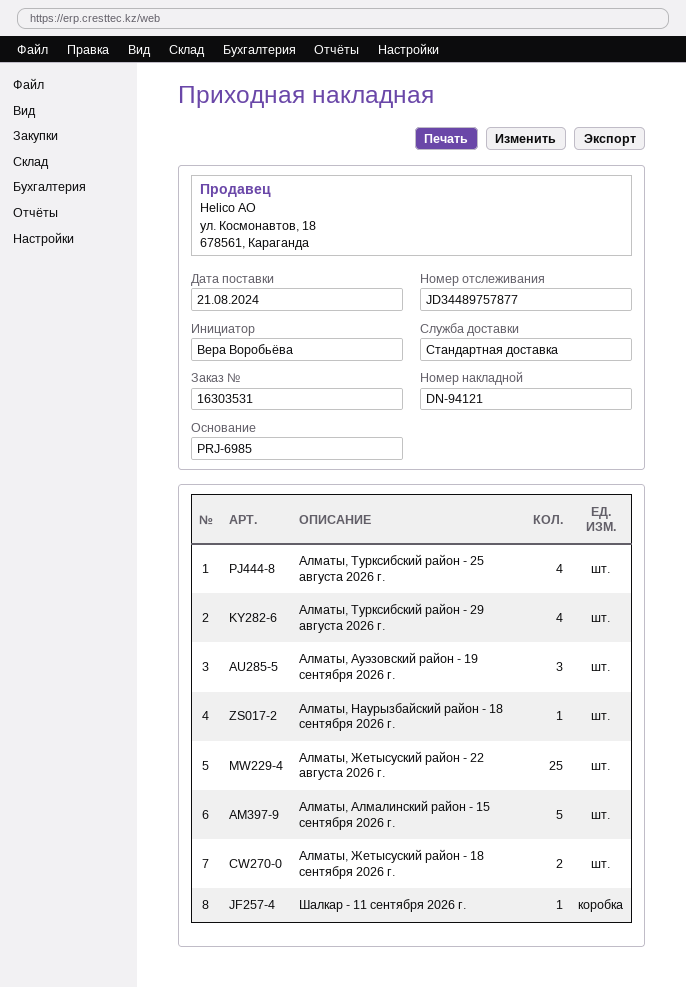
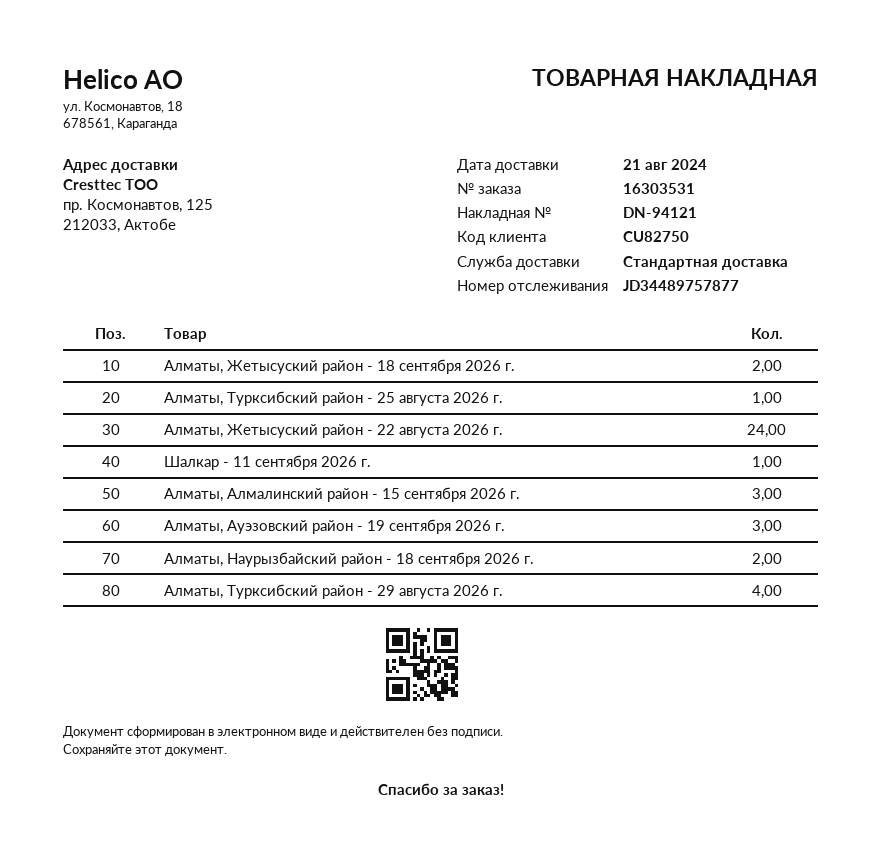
Алматы, Турксибский район - 25 августа 2026 г.: 4 -> 1
Алматы, Наурызбайский район - 18 сентября 2026 г.: 1 -> 2
Алматы, Жетысуский район - 22 августа 2026 г.: 25 -> 24
Алматы, Алмалинский район - 15 сентября 2026 г.: 5 -> 3

